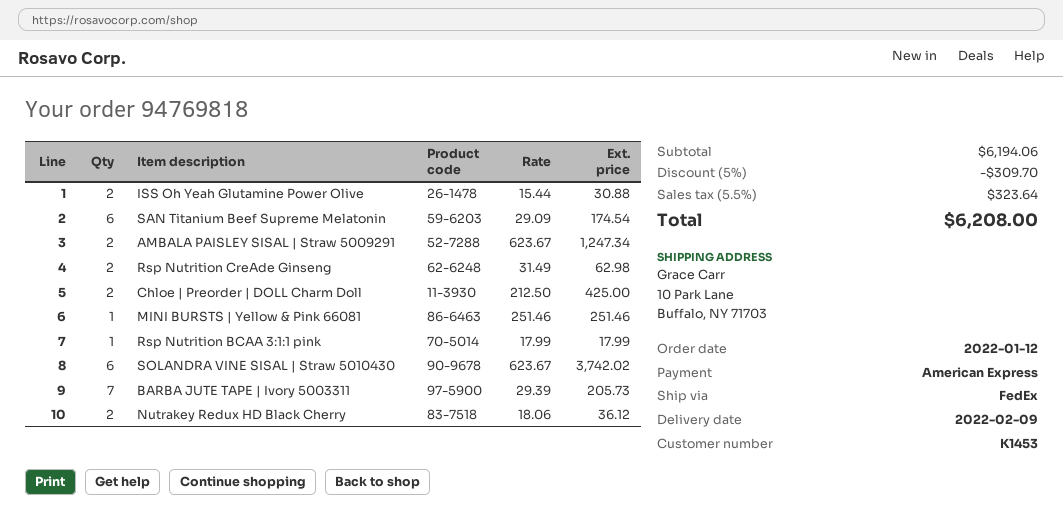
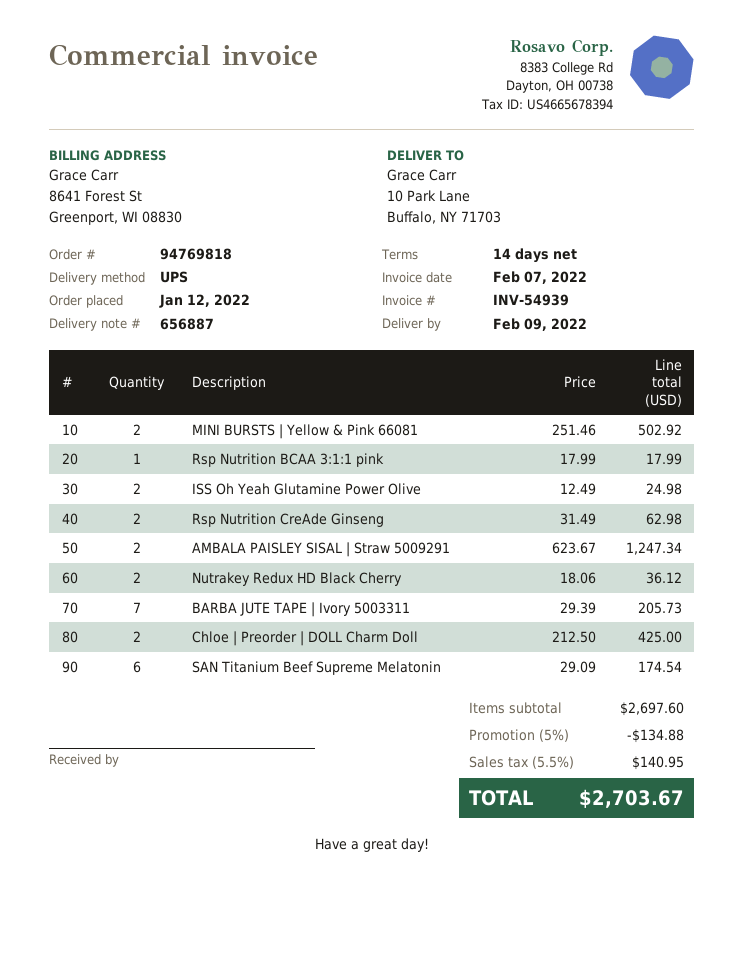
shipping method: FedEx -> UPS
ISS Oh Yeah Glutamine Power Olive: 2 x 15.44 = 30.88 -> 2 x 12.49 = 24.98
MINI BURSTS | Yellow & Pink 66081: 1 x 251.46 = 251.46 -> 2 x 251.46 = 502.92
SOLANDRA VINE SISAL | Straw 5010430: 6 x 623.67 = 3742.02 -> none
subtotal: 6194.06 -> 2697.60
discount: 5% = 309.70 -> 5% = 134.88
tax: 5.5% = 323.64 -> 5.5% = 140.95
total: 6208.00 -> 2703.67

